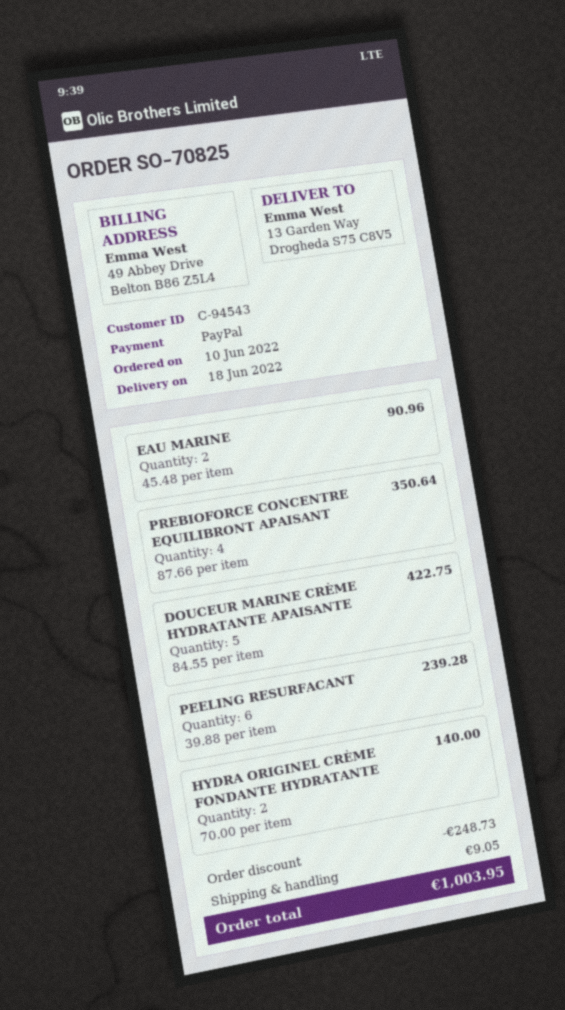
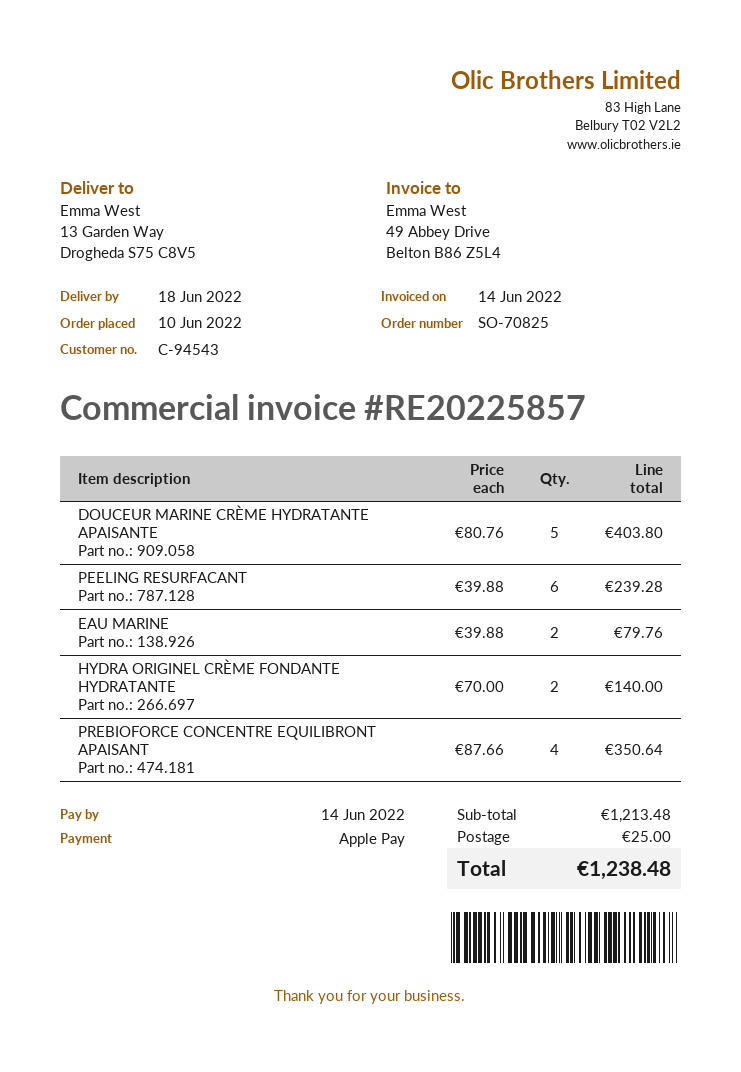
payment method: PayPal -> Apple Pay
EAU MARINE: 2 x 45.48 = 90.96 -> 2 x 39.88 = 79.76
DOUCEUR MARINE CRÈME HYDRATANTE APAISANTE: 5 x 84.55 = 422.75 -> 5 x 80.76 = 403.80
discount: 248.73 -> none
shipping: 9.05 -> 25.00
total: 1003.95 -> 1238.48

